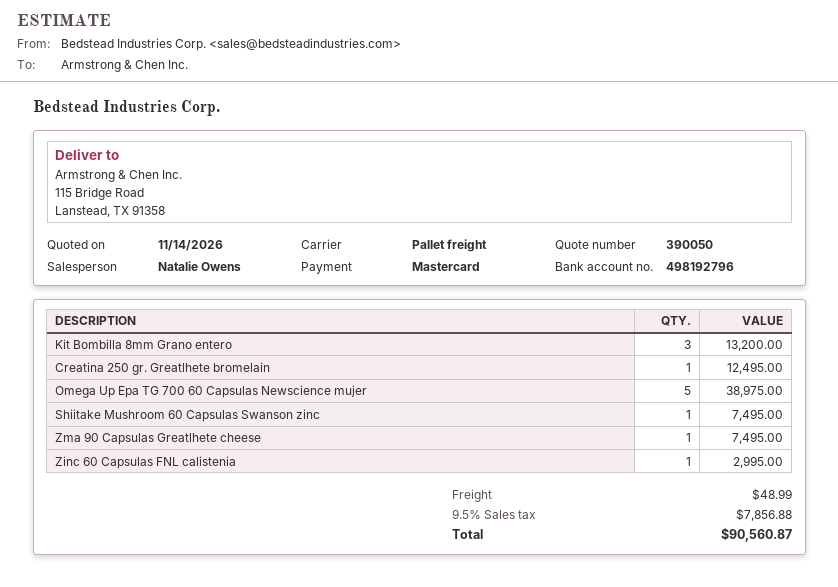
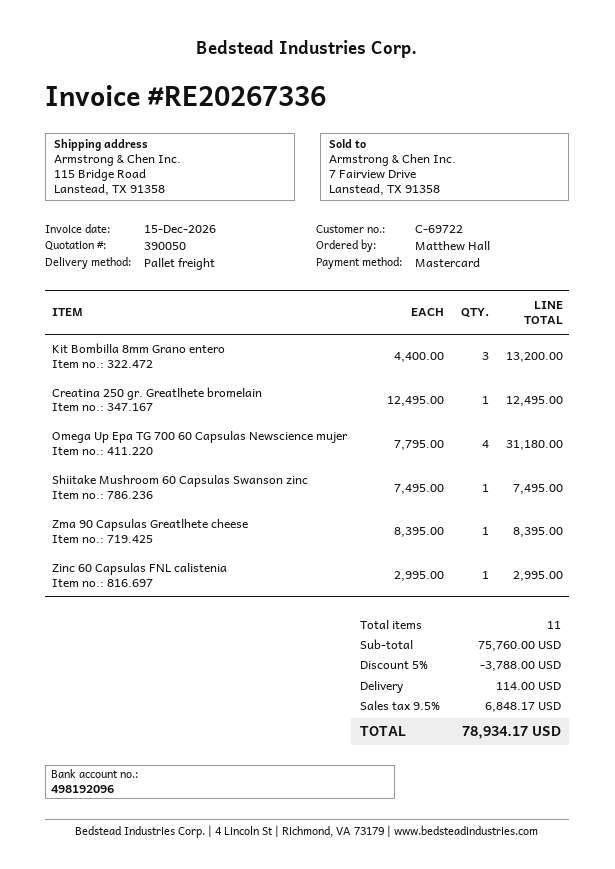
bank account: 498192796 -> 498192096
Omega Up Epa TG 700 60 Capsulas Newscience mujer: 5 for 38975.00 -> 4 for 31180.00
Zma 90 Capsulas Greatlhete cheese: 1 for 7495.00 -> 1 for 8395.00
discount: none -> 5% = 3788.00
shipping: 48.99 -> 114.00
tax: 9.5% = 7856.88 -> 9.5% = 6848.17
total: 90560.87 -> 78934.17

